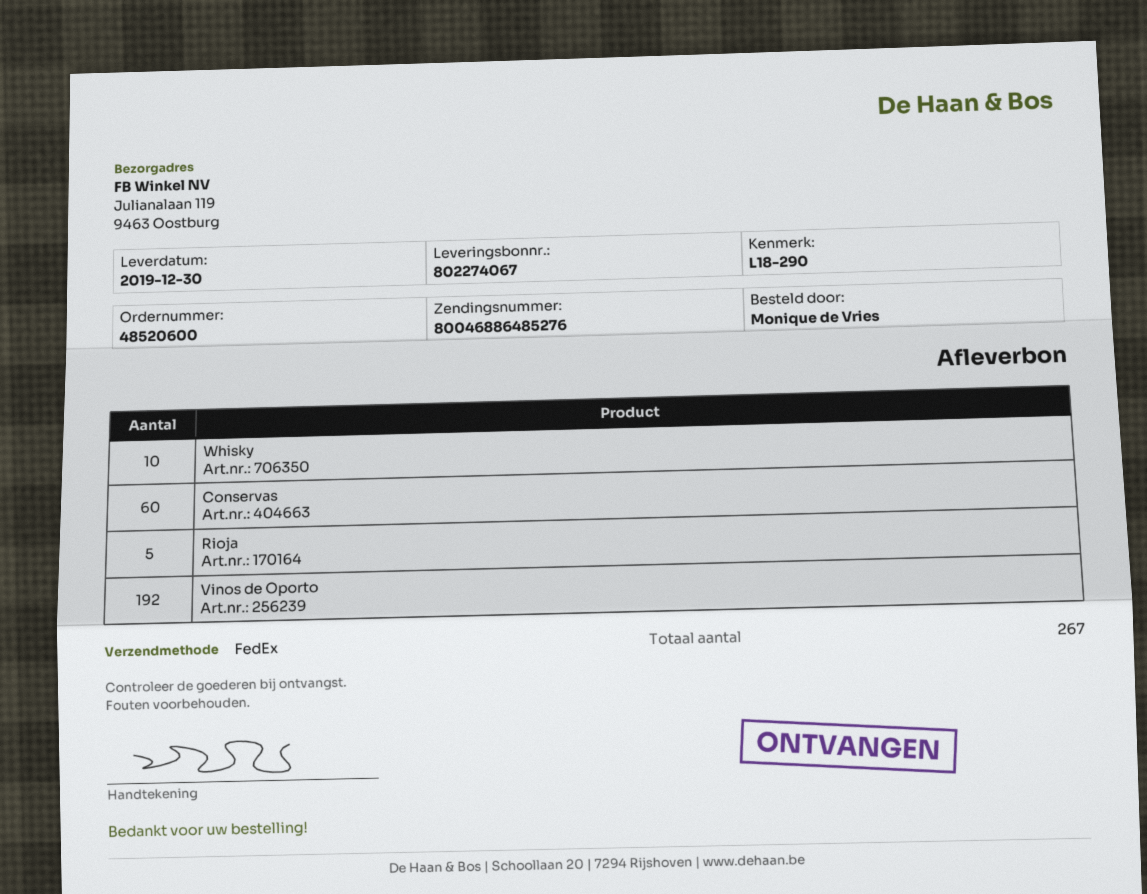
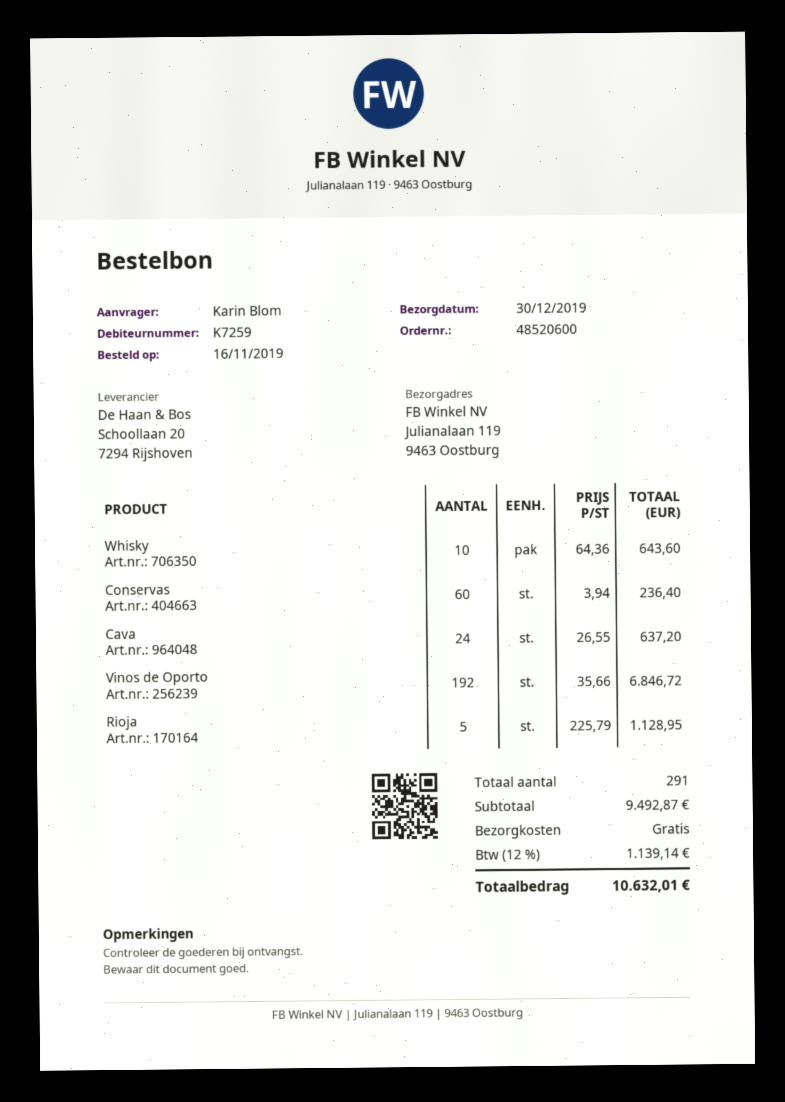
ordered by: Monique de Vries -> Karin Blom
Cava: none -> 24
total quantity: 267 -> 291

